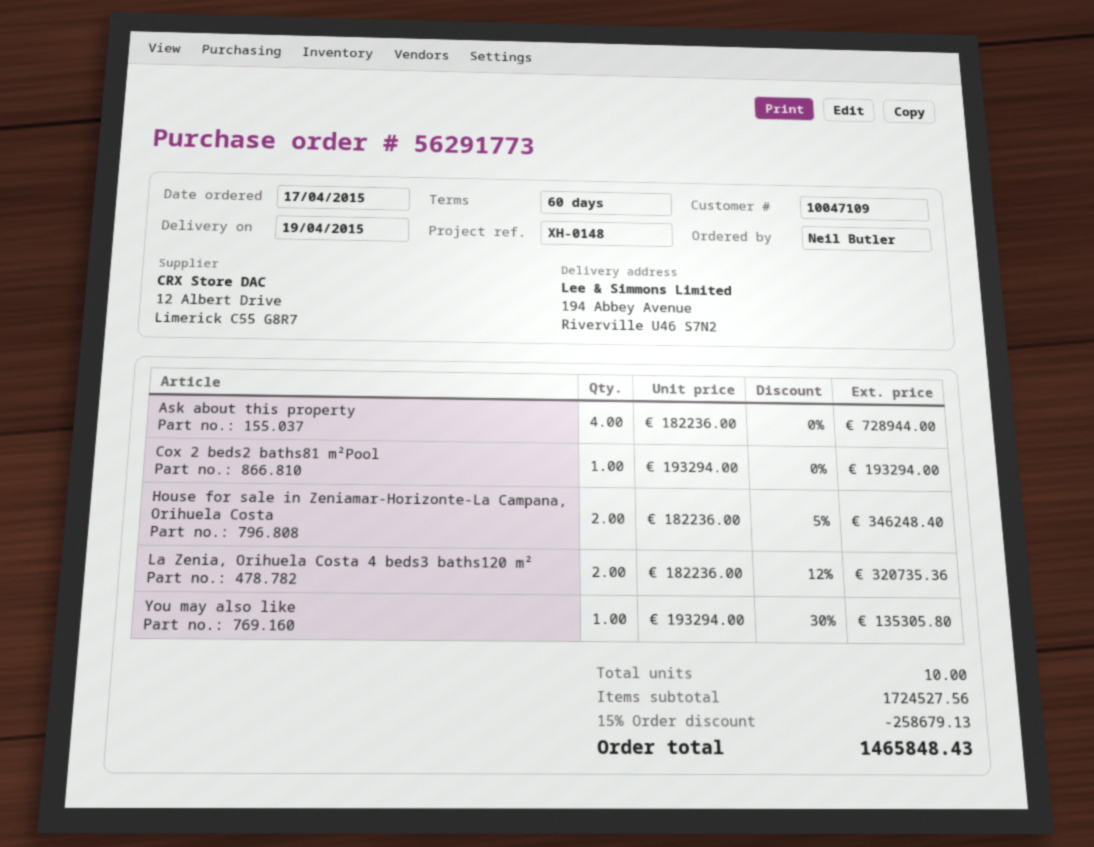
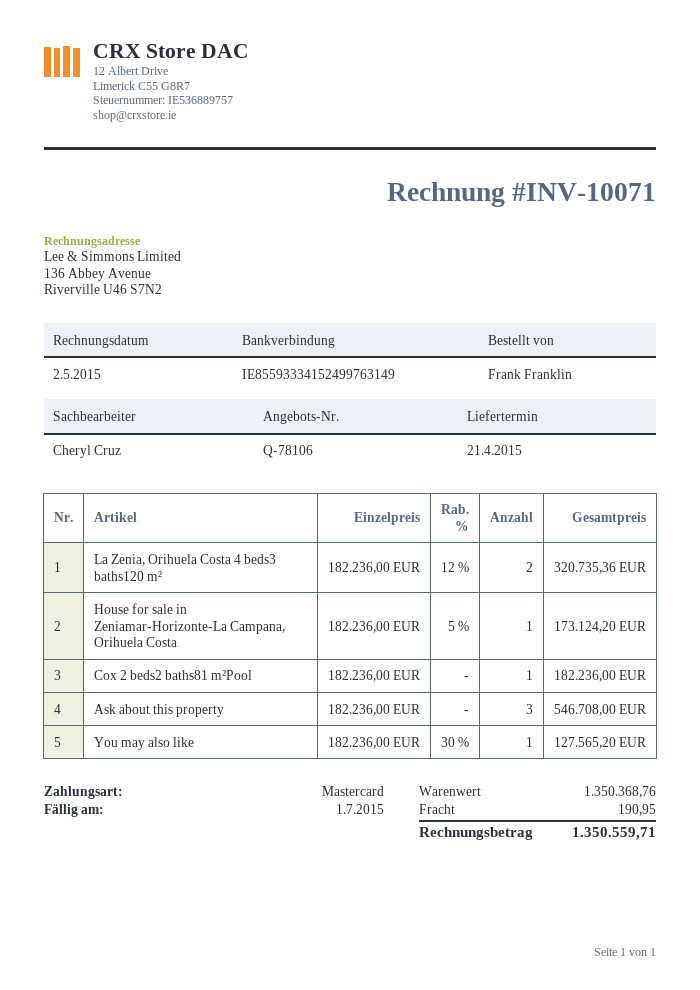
delivery date: 2015-04-19 -> 2015-04-21
ordered by: Neil Butler -> Frank Franklin
Ask about this property: 4 x 182236.00 = 728944.00 -> 3 x 182236.00 = 546708.00
Cox 2 beds2 baths81 m²Pool: 1 x 193294.00 = 193294.00 -> 1 x 182236.00 = 182236.00
House for sale in Zeniamar-Horizonte-La Campana, Orihuela Costa: 2 x 182236.00 - 5% = 346248.40 -> 1 x 182236.00 - 5% = 173124.20
You may also like: 1 x 193294.00 - 30% = 135305.80 -> 1 x 182236.00 - 30% = 127565.20
subtotal: 1724527.56 -> 1350368.76
discount: 15% = 258679.13 -> none
shipping: none -> 190.95
total: 1465848.43 -> 1350559.71

